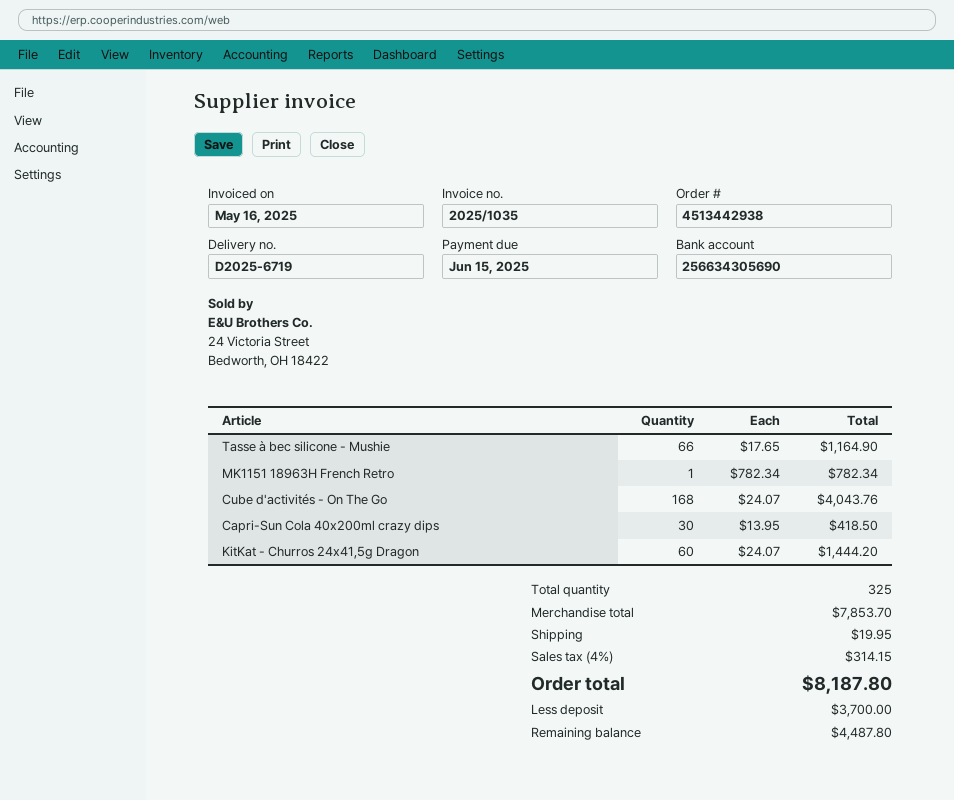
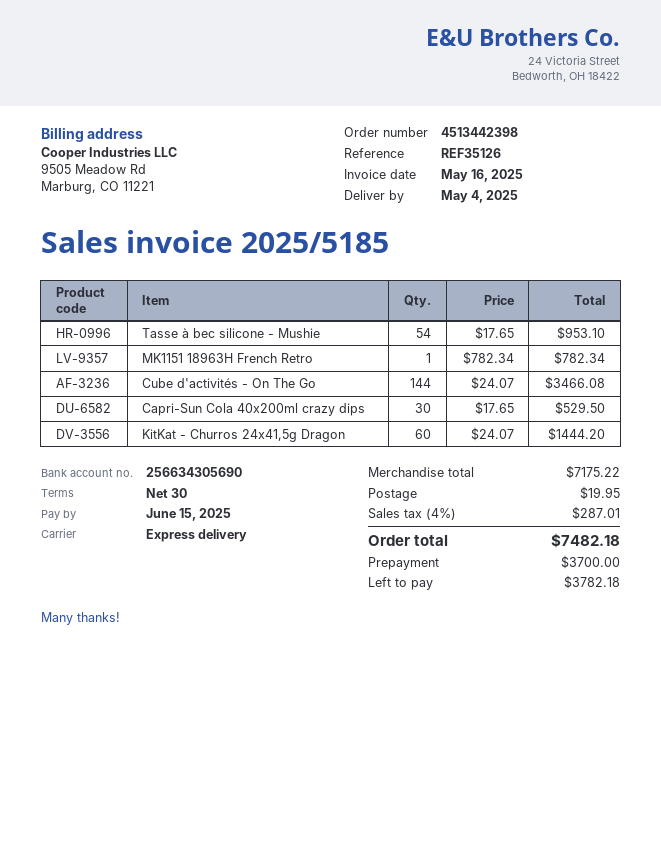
order number: 4513442938 -> 4513442398
invoice number: 2025/1035 -> 2025/5185
Tasse à bec silicone - Mushie: 66 x 17.65 = 1164.90 -> 54 x 17.65 = 953.10
Cube d'activités - On The Go: 168 x 24.07 = 4043.76 -> 144 x 24.07 = 3466.08
Capri-Sun Cola 40x200ml crazy dips: 30 x 13.95 = 418.50 -> 30 x 17.65 = 529.50
subtotal: 7853.70 -> 7175.22
tax: 4% = 314.15 -> 4% = 287.01
total: 8187.80 -> 7482.18
balance: 4487.80 -> 3782.18

